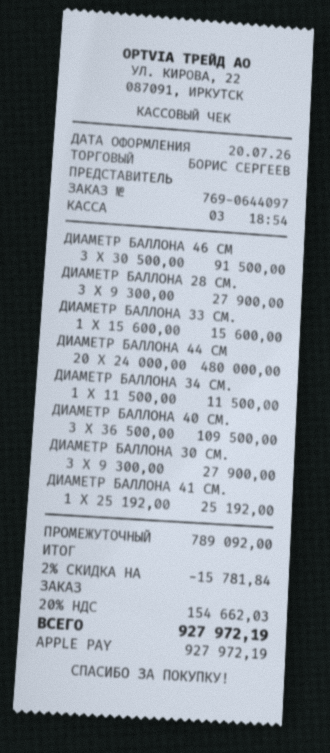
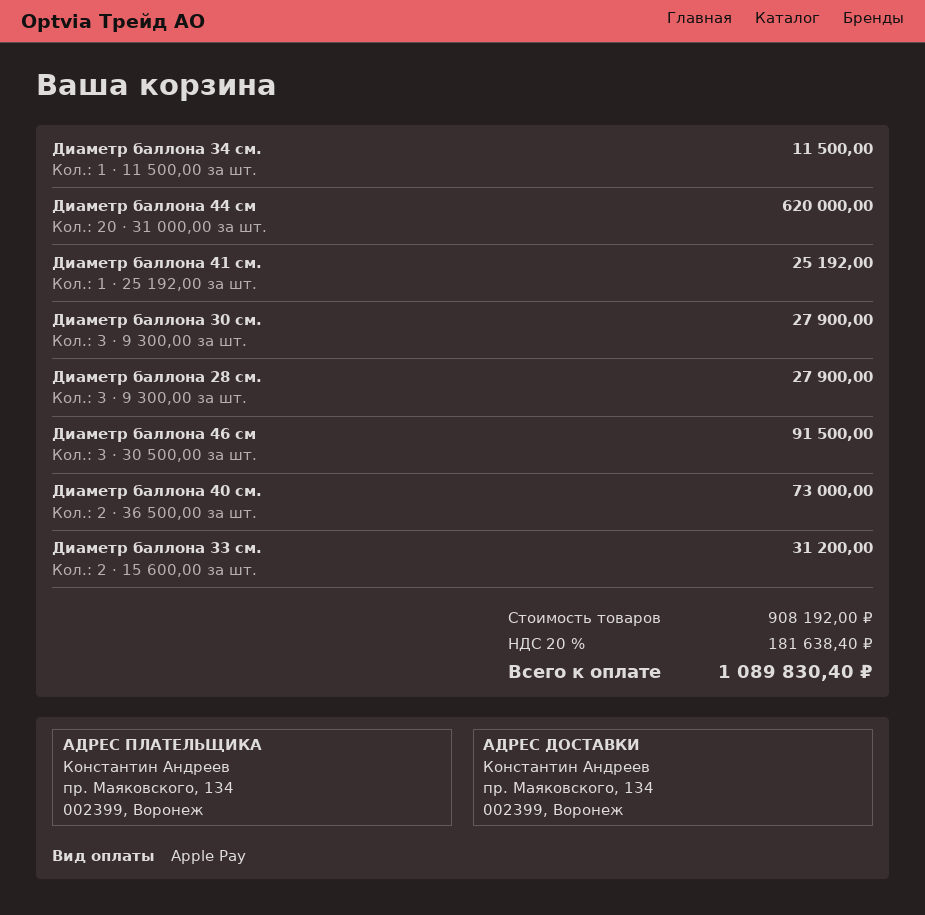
ДИАМЕТР БАЛЛОНА 33 СМ.: 1 x 15600.00 = 15600.00 -> 2 x 15600.00 = 31200.00
ДИАМЕТР БАЛЛОНА 44 СМ: 20 x 24000.00 = 480000.00 -> 20 x 31000.00 = 620000.00
ДИАМЕТР БАЛЛОНА 40 СМ.: 3 x 36500.00 = 109500.00 -> 2 x 36500.00 = 73000.00
subtotal: 789092.00 -> 908192.00
discount: 2% = 15781.84 -> none
tax: 20% = 154662.03 -> 20% = 181638.40
total: 927972.19 -> 1089830.40

